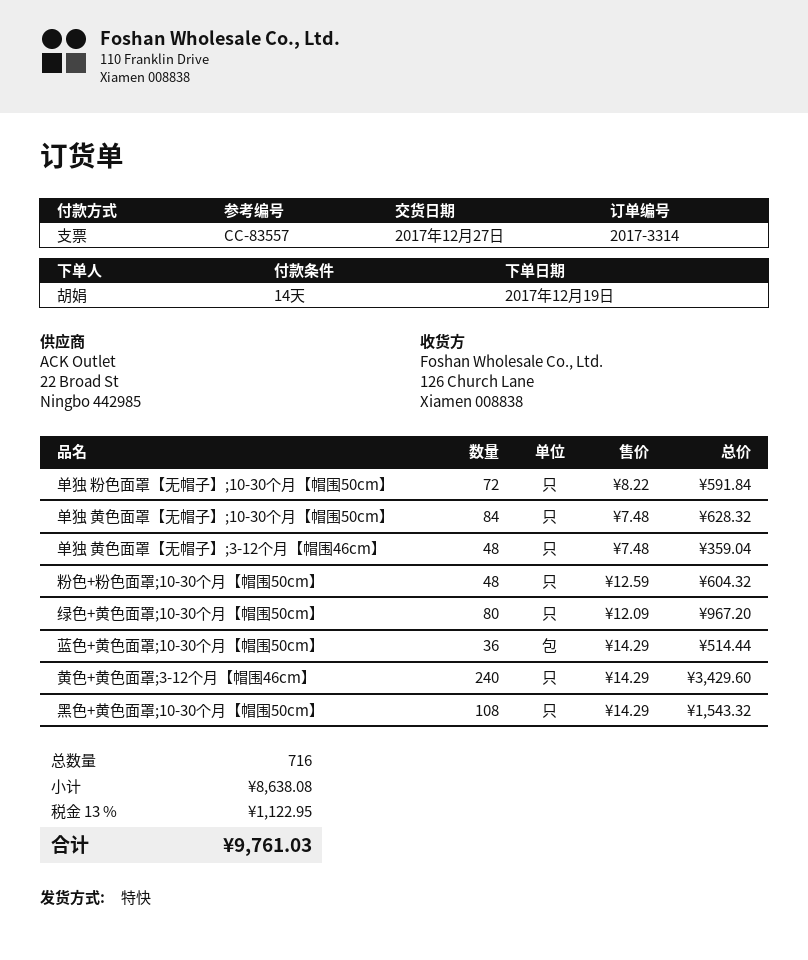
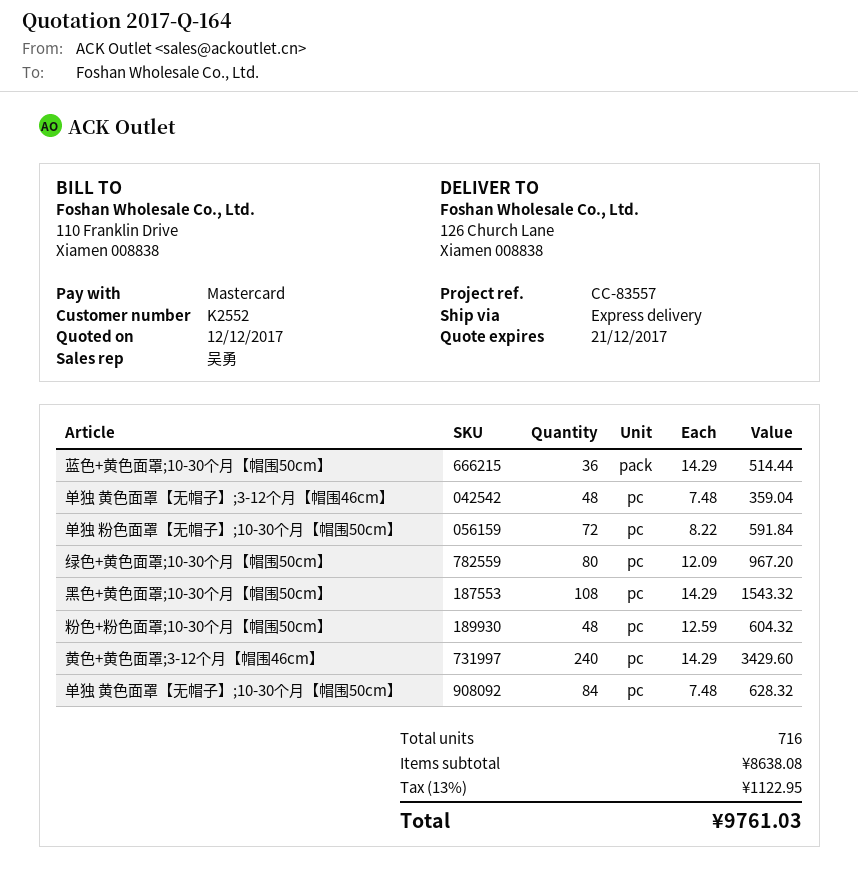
payment method: cheque -> Mastercard

